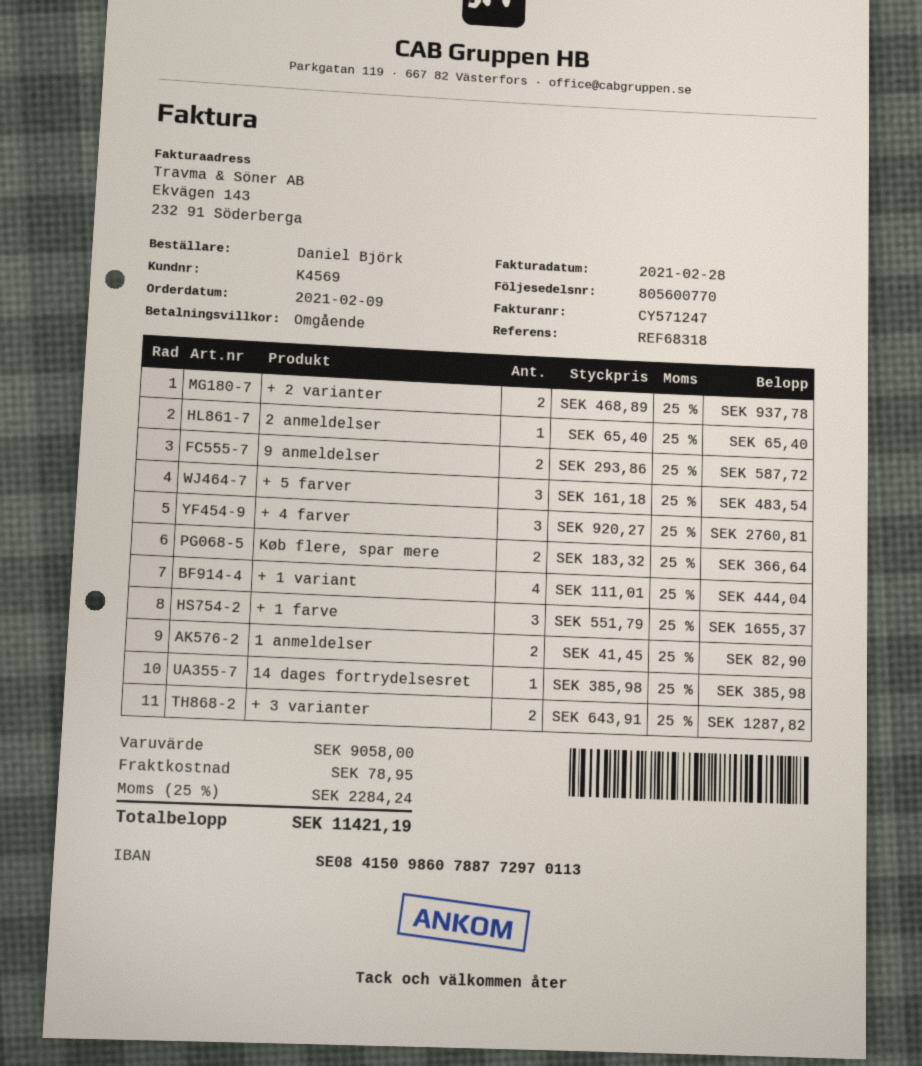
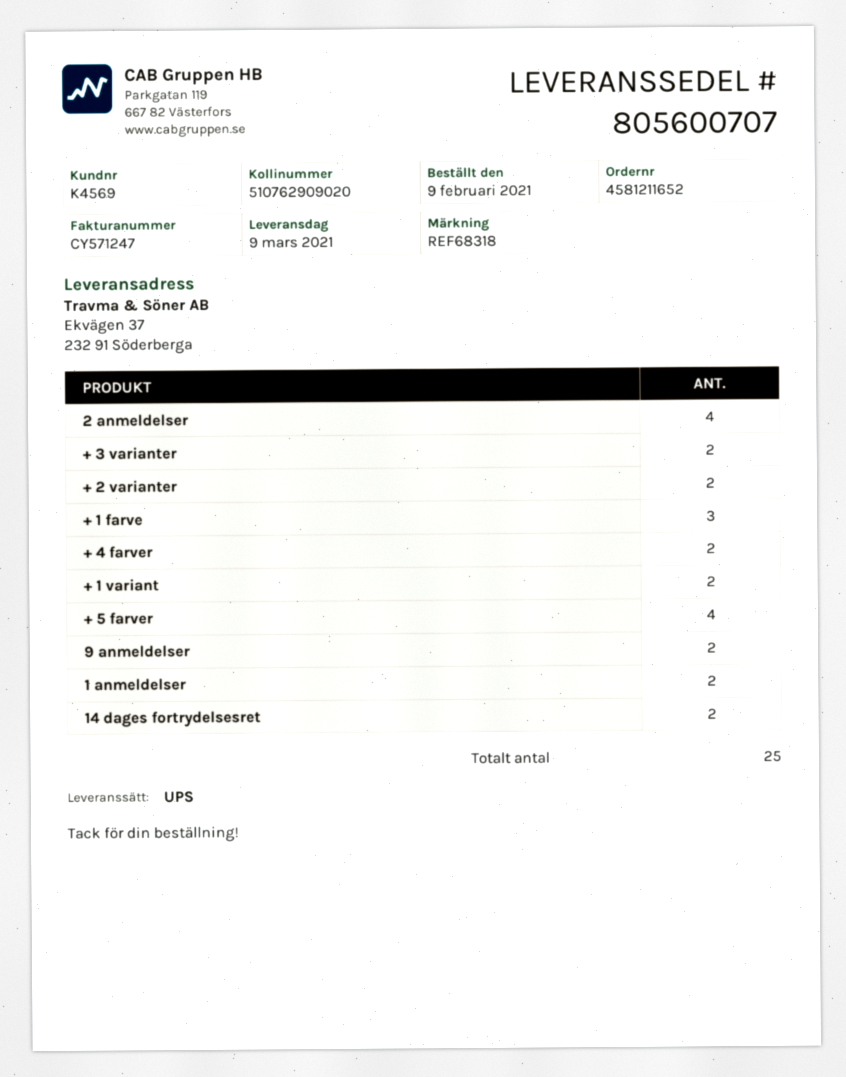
delivery note number: 805600770 -> 805600707
2 anmeldelser: 1 -> 4
+ 5 farver: 3 -> 4
+ 4 farver: 3 -> 2
Køb flere, spar mere: 2 -> none
+ 1 variant: 4 -> 2
14 dages fortrydelsesret: 1 -> 2

